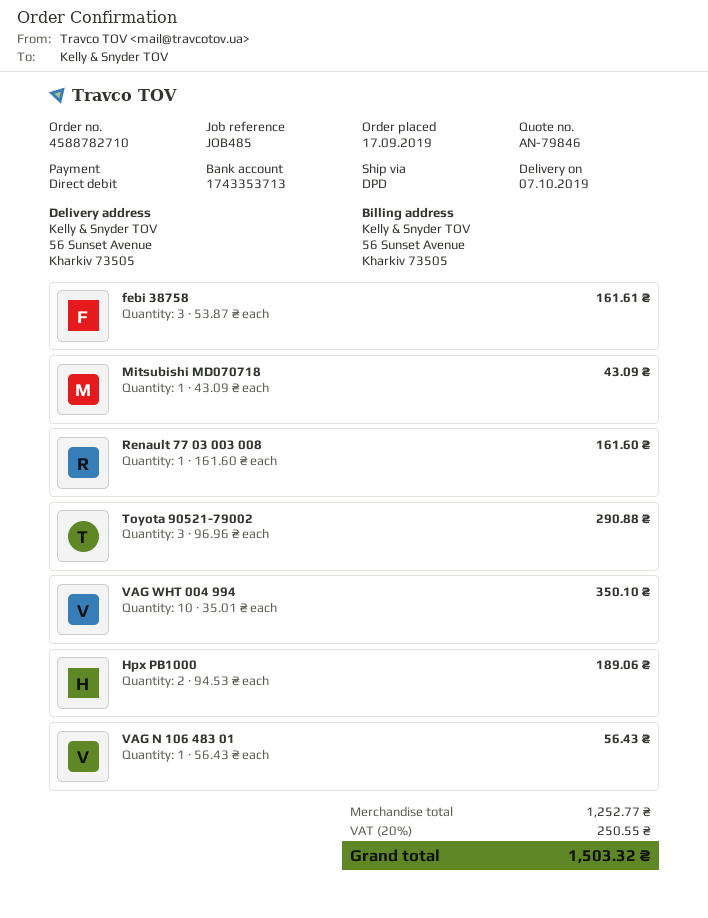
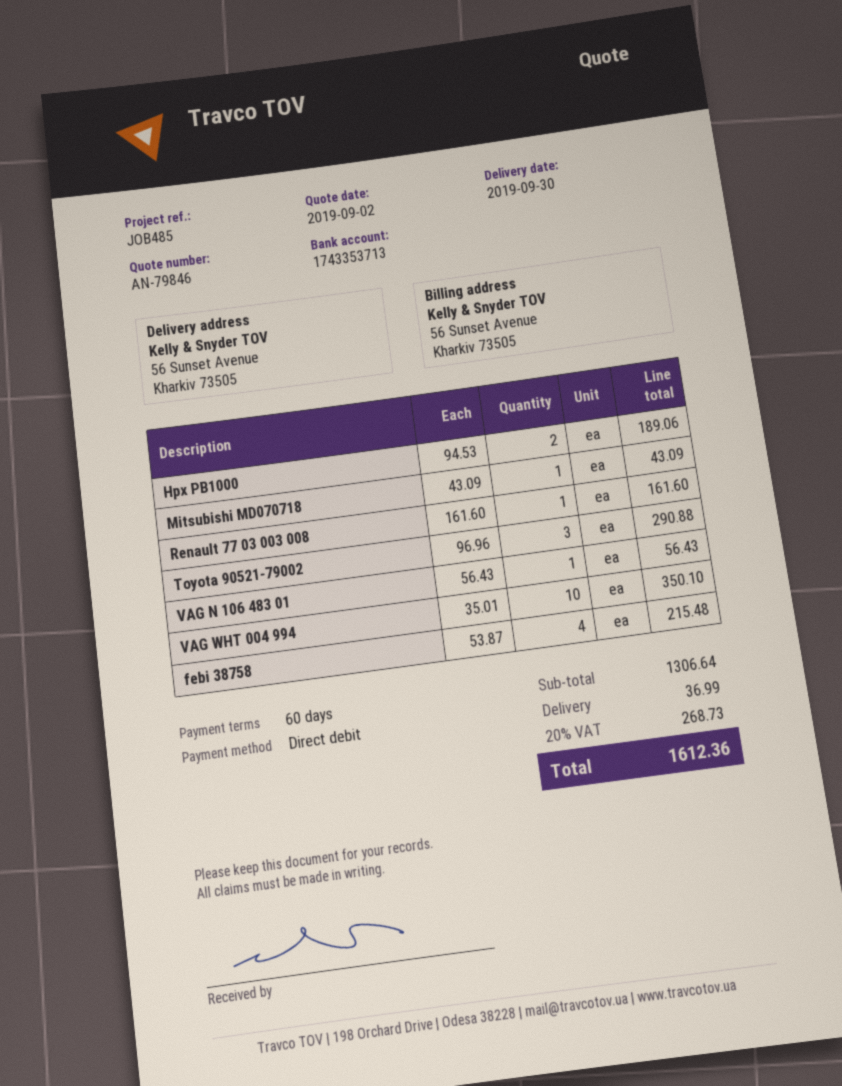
delivery date: 2019-10-07 -> 2019-09-30
febi 38758: 3 x 53.87 = 161.61 -> 4 x 53.87 = 215.48
subtotal: 1252.77 -> 1306.64
shipping: none -> 36.99
tax: 20% = 250.55 -> 20% = 268.73
total: 1503.32 -> 1612.36

